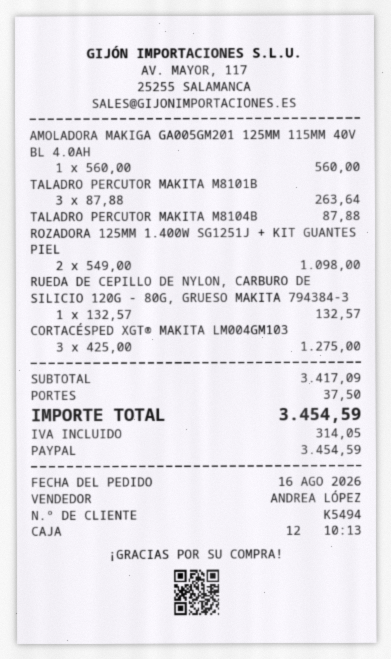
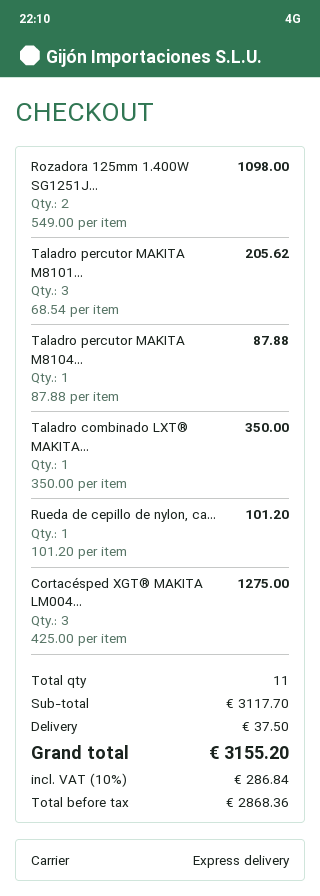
AMOLADORA MAKIGA GA005GM201 125MM 115MM 40V BL 4.0AH: 1 x 560.00 = 560.00 -> none
TALADRO PERCUTOR MAKITA M8101B: 3 x 87.88 = 263.64 -> 3 x 68.54 = 205.62
RUEDA DE CEPILLO DE NYLON, CARBURO DE SILICIO 120G - 80G, GRUESO MAKITA 794384-3: 1 x 132.57 = 132.57 -> 1 x 101.20 = 101.20
Taladro combinado LXT® MAKITA...: none -> 1 x 350.00 = 350.00
subtotal: 3417.09 -> 3117.70
tax: 314.05 -> 286.84
total: 3454.59 -> 3155.20

